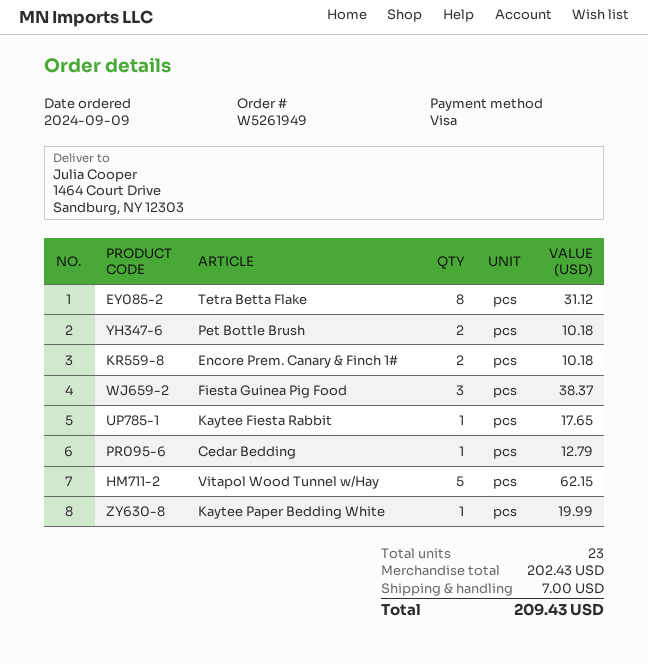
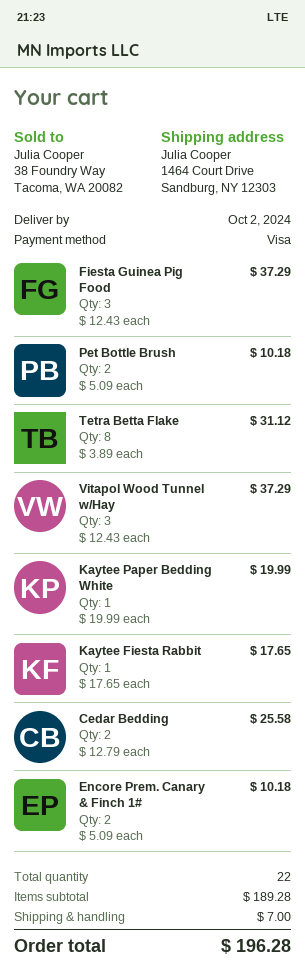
Fiesta Guinea Pig Food: 3 for 38.37 -> 3 for 37.29
Cedar Bedding: 1 for 12.79 -> 2 for 25.58
Vitapol Wood Tunnel w/Hay: 5 for 62.15 -> 3 for 37.29
total quantity: 23 -> 22
subtotal: 202.43 -> 189.28
total: 209.43 -> 196.28

